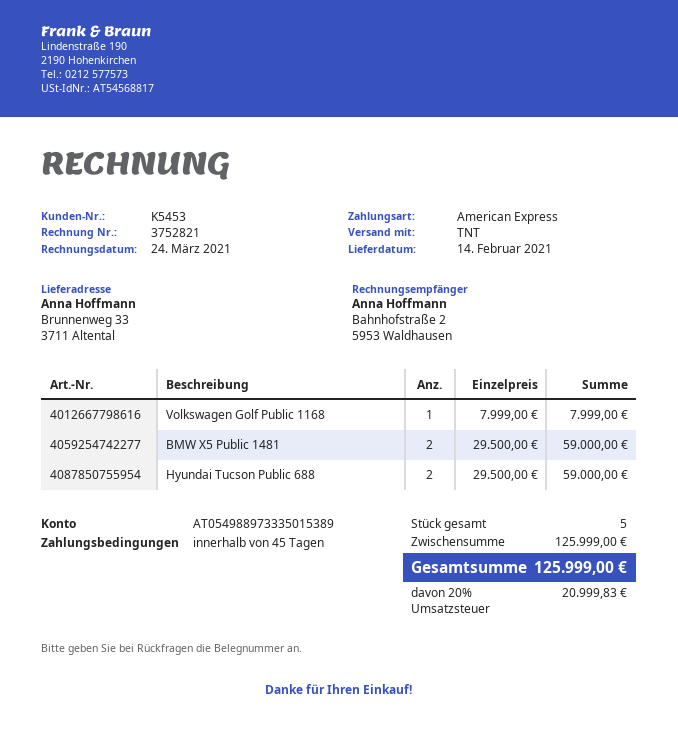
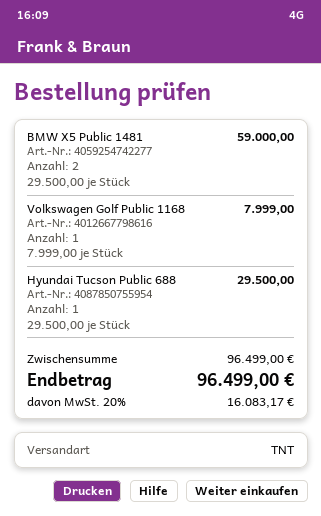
Hyundai Tucson Public 688: 2 x 29500.00 = 59000.00 -> 1 x 29500.00 = 29500.00
subtotal: 125999.00 -> 96499.00
tax: 20% = 20999.83 -> 20% = 16083.17
total: 125999.00 -> 96499.00

